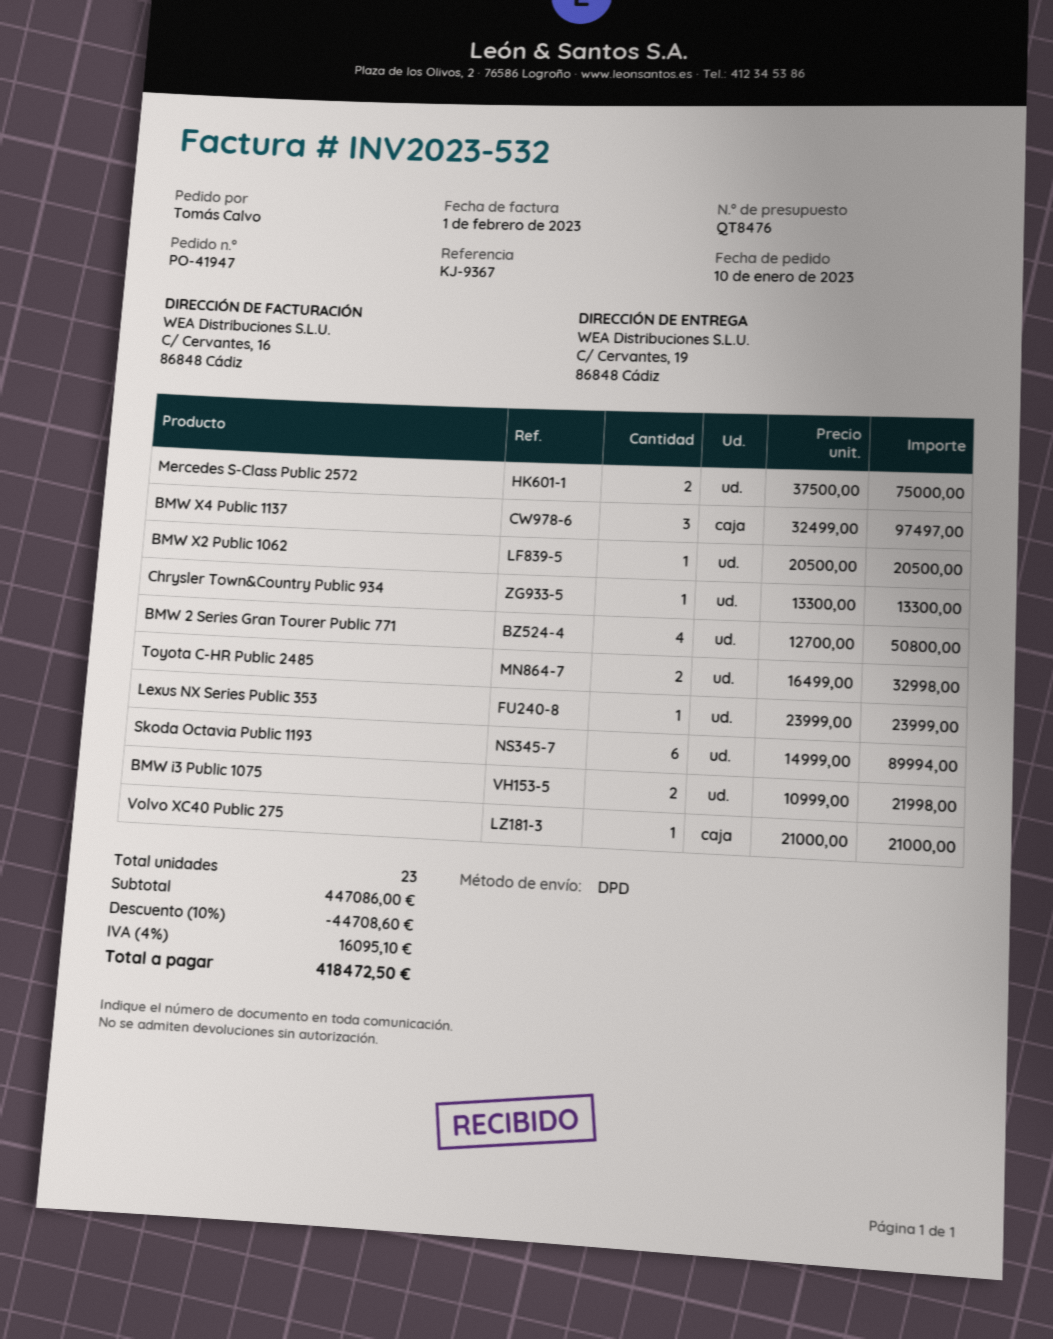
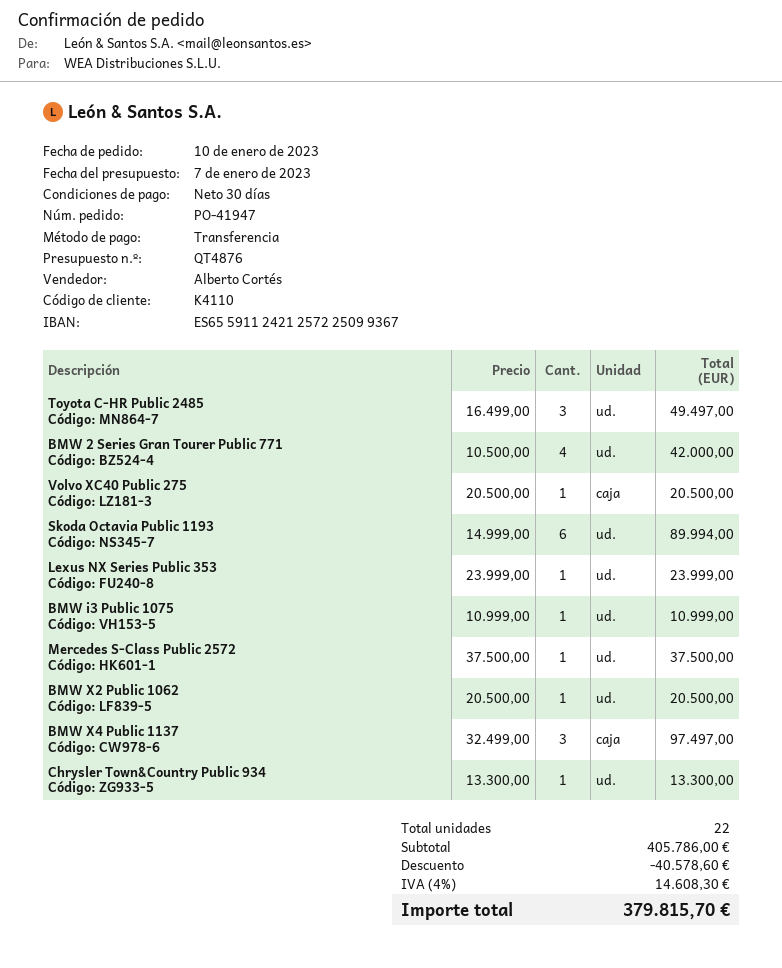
quote number: QT8476 -> QT4876
Mercedes S-Class Public 2572: 2 x 37500.00 = 75000.00 -> 1 x 37500.00 = 37500.00
BMW 2 Series Gran Tourer Public 771: 4 x 12700.00 = 50800.00 -> 4 x 10500.00 = 42000.00
Toyota C-HR Public 2485: 2 x 16499.00 = 32998.00 -> 3 x 16499.00 = 49497.00
BMW i3 Public 1075: 2 x 10999.00 = 21998.00 -> 1 x 10999.00 = 10999.00
Volvo XC40 Public 275: 1 x 21000.00 = 21000.00 -> 1 x 20500.00 = 20500.00
total quantity: 23 -> 22
subtotal: 447086.00 -> 405786.00
discount: 44708.60 -> 40578.60
tax: 4% = 16095.10 -> 4% = 14608.30
total: 418472.50 -> 379815.70

